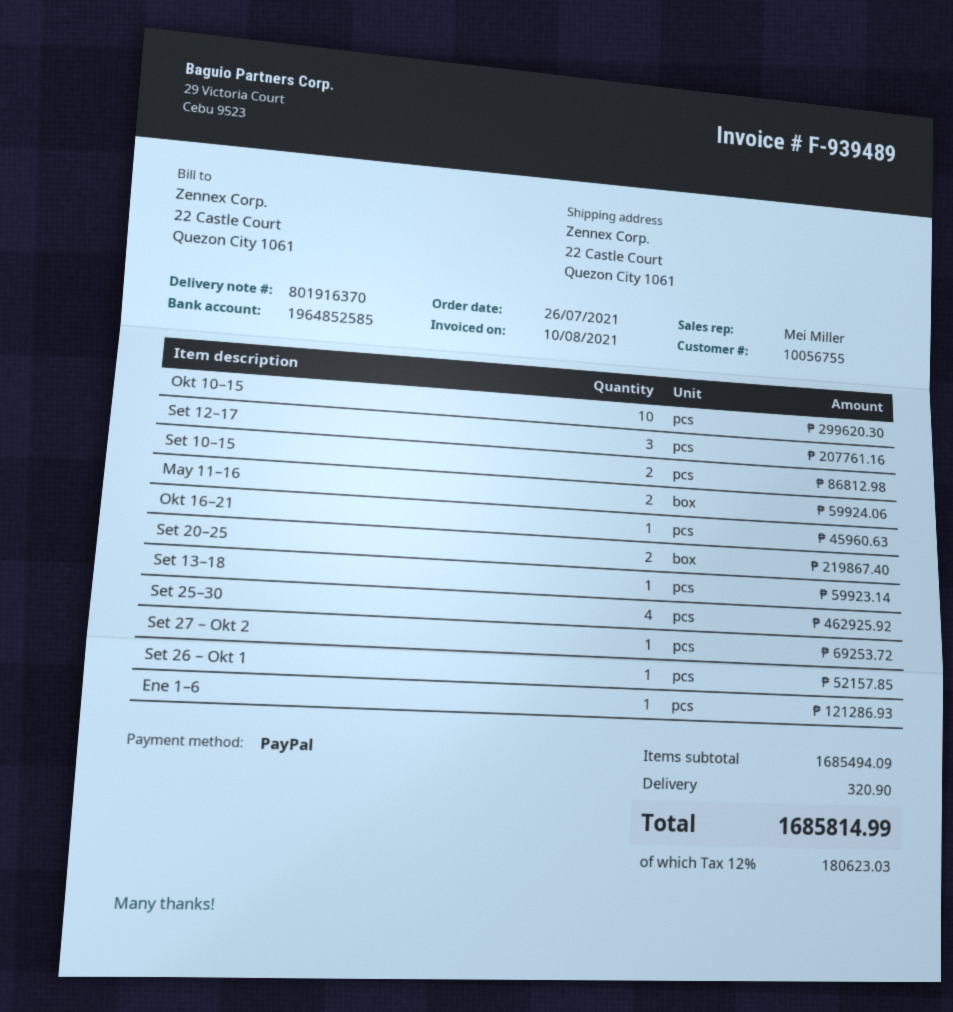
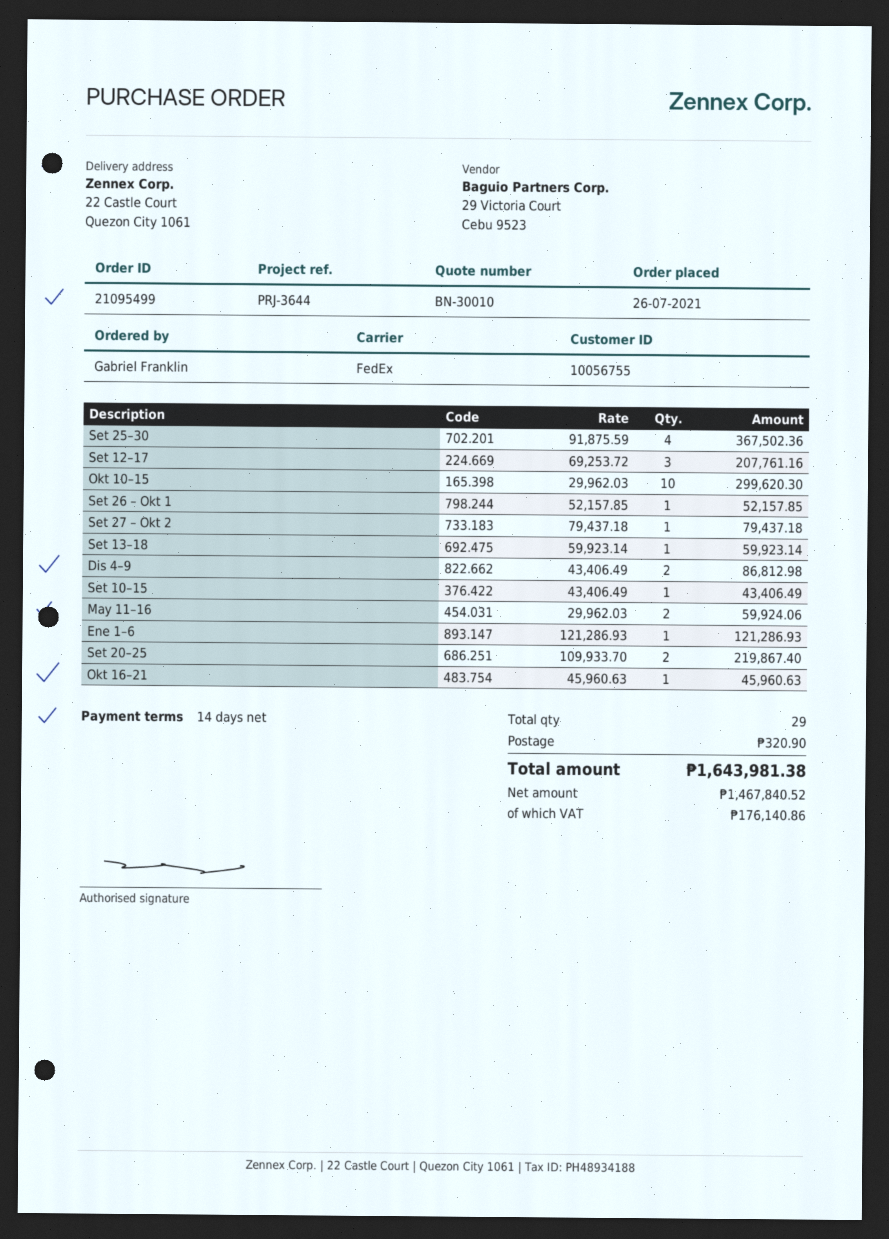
Set 10–15: 2 for 86812.98 -> 1 for 43406.49
Set 25–30: 4 for 462925.92 -> 4 for 367502.36
Set 27 – Okt 2: 1 for 69253.72 -> 1 for 79437.18
Dis 4–9: none -> 2 for 86812.98
tax: 180623.03 -> 176140.86
total: 1685814.99 -> 1643981.38

